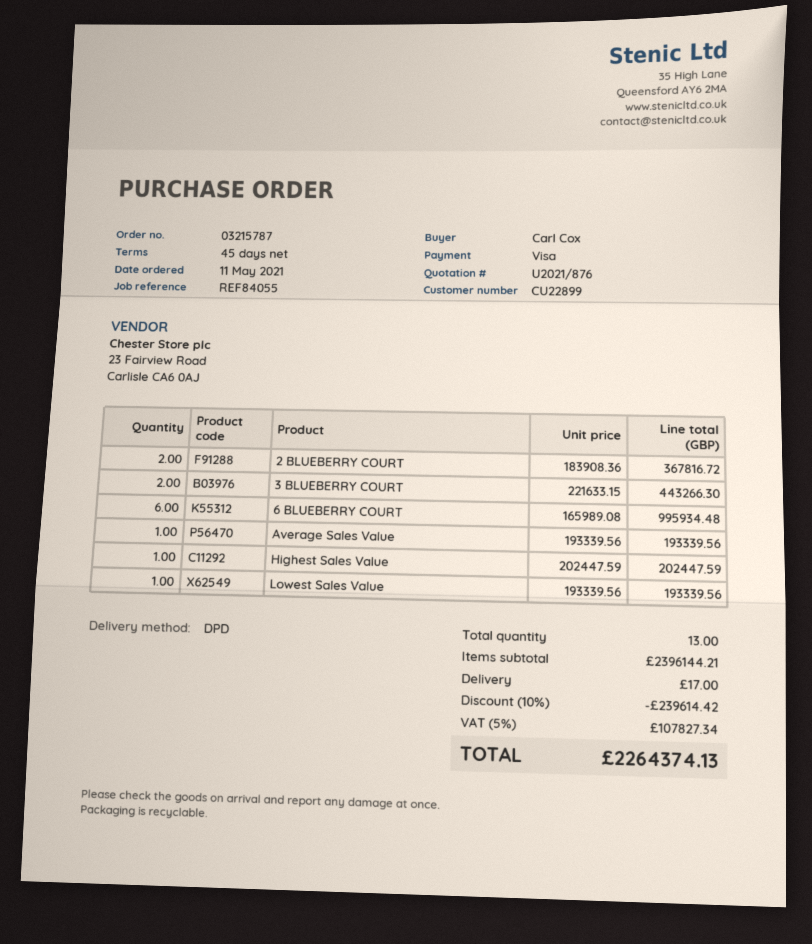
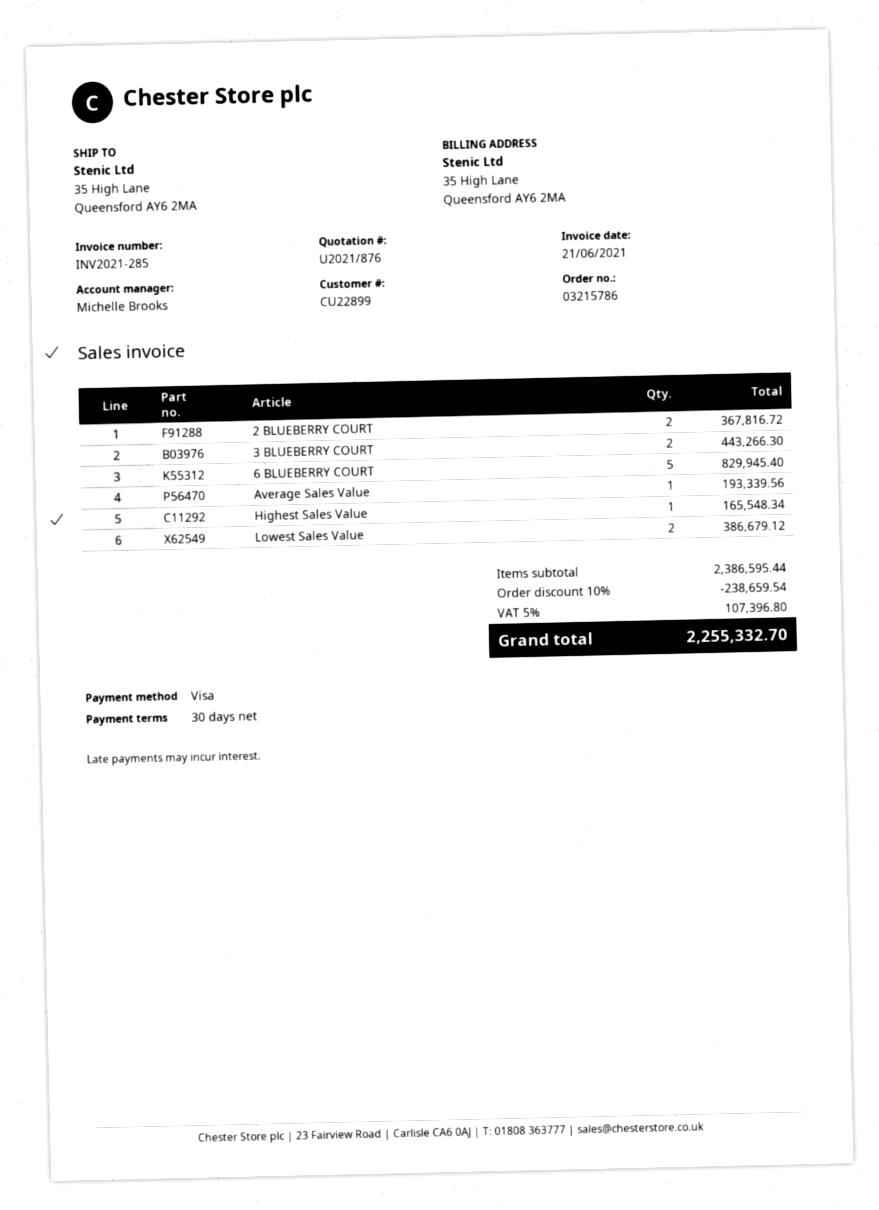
order number: 03215787 -> 03215786
payment terms: 45 days -> 30 days
6 BLUEBERRY COURT: 6 for 995934.48 -> 5 for 829945.40
Highest Sales Value: 1 for 202447.59 -> 1 for 165548.34
Lowest Sales Value: 1 for 193339.56 -> 2 for 386679.12
subtotal: 2396144.21 -> 2386595.44
discount: 10% = 239614.42 -> 10% = 238659.54
shipping: 17.00 -> none
tax: 5% = 107827.34 -> 5% = 107396.80
total: 2264374.13 -> 2255332.70

